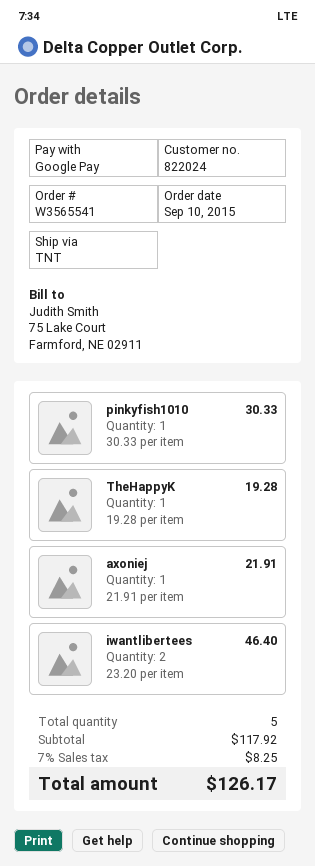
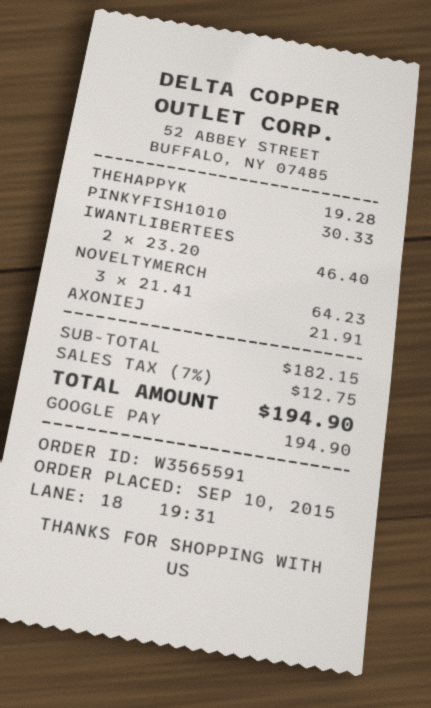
order number: W3565541 -> W3565591
NOVELTYMERCH: none -> 3 x 21.41 = 64.23
subtotal: 117.92 -> 182.15
tax: 7% = 8.25 -> 7% = 12.75
total: 126.17 -> 194.90

